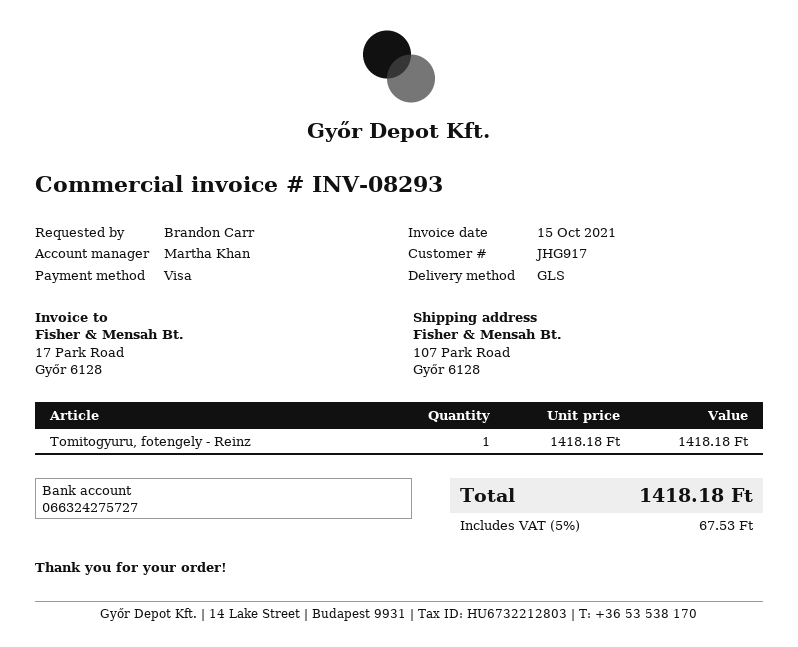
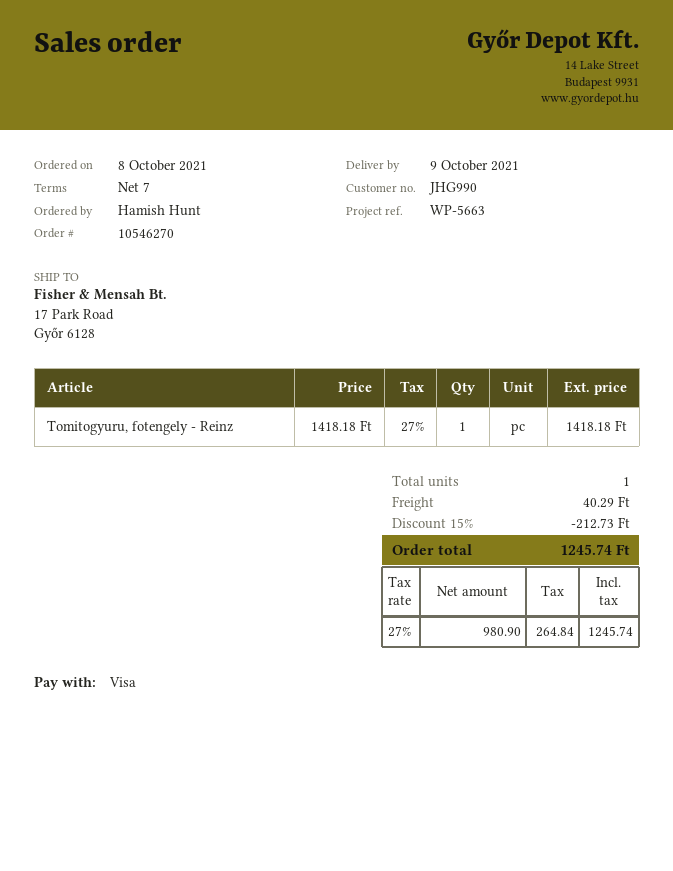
customer number: JHG917 -> JHG990
ordered by: Brandon Carr -> Hamish Hunt
ship to: 107 Park Road, Győr 6128 -> 17 Park Road, Győr 6128
discount: none -> 15% = 212.73
shipping: none -> 40.29
tax: 5% = 67.53 -> 27% = 264.84
total: 1418.18 -> 1245.74

